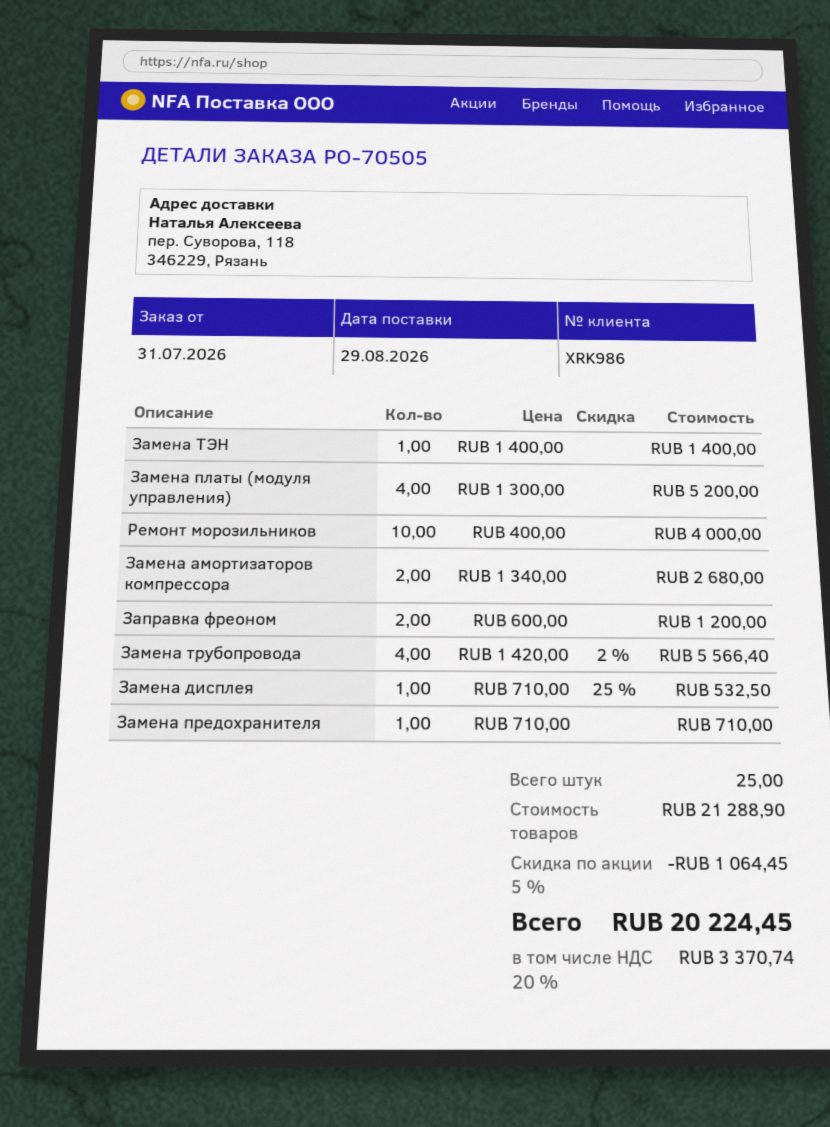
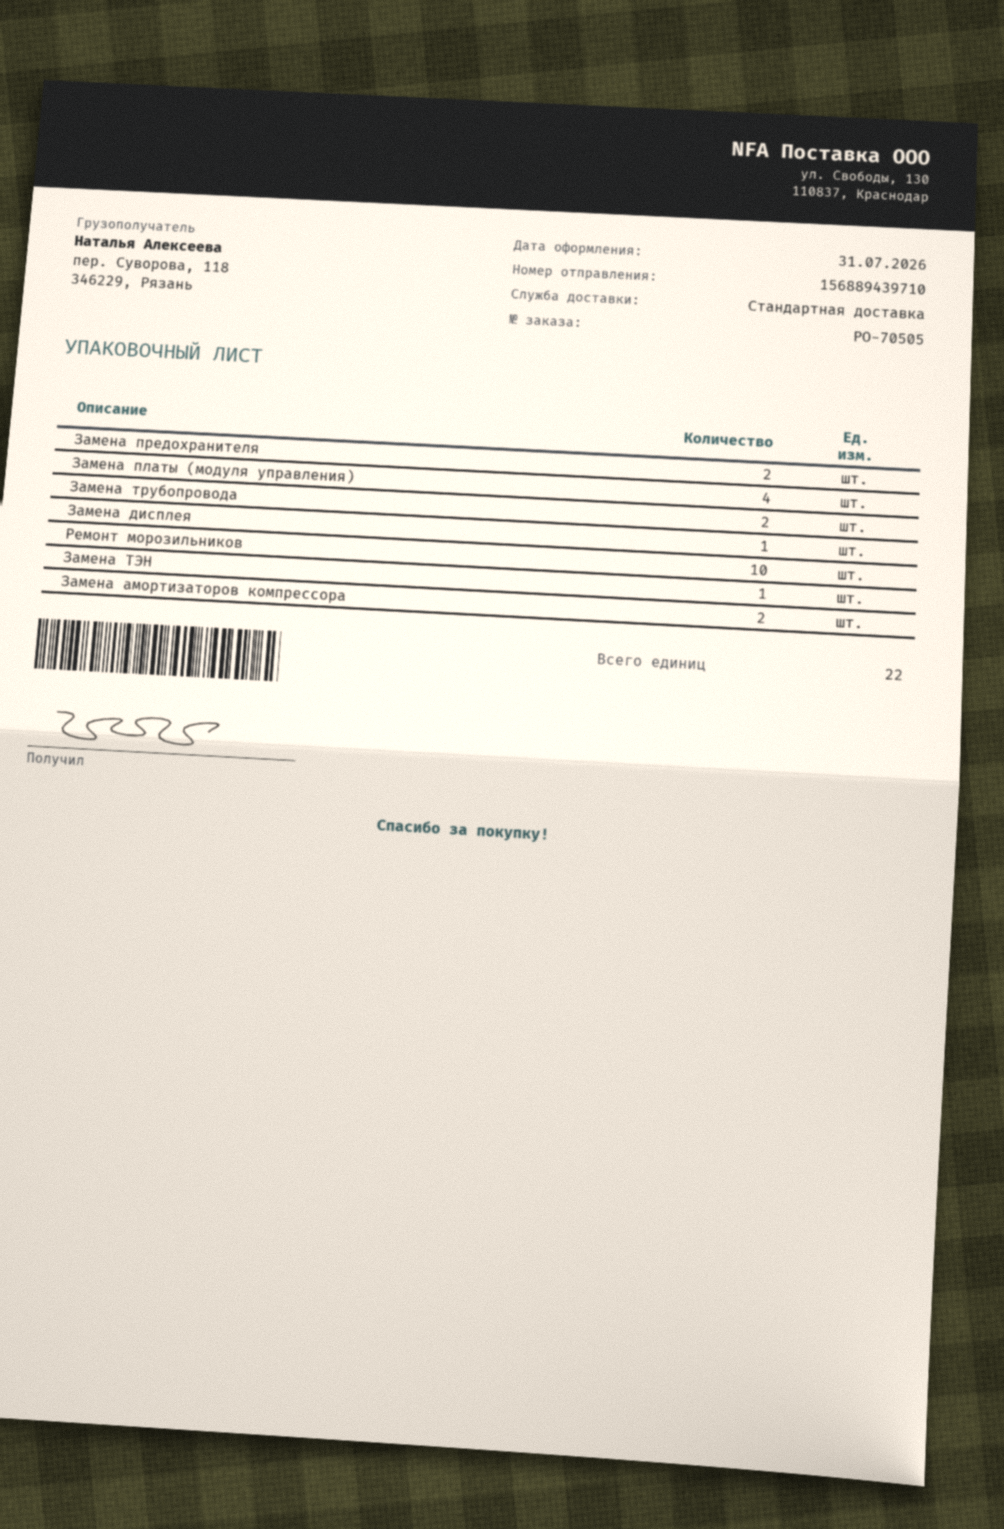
Заправка фреоном: 2 -> none
Замена трубопровода: 4 -> 2
Замена предохранителя: 1 -> 2
total quantity: 25 -> 22

